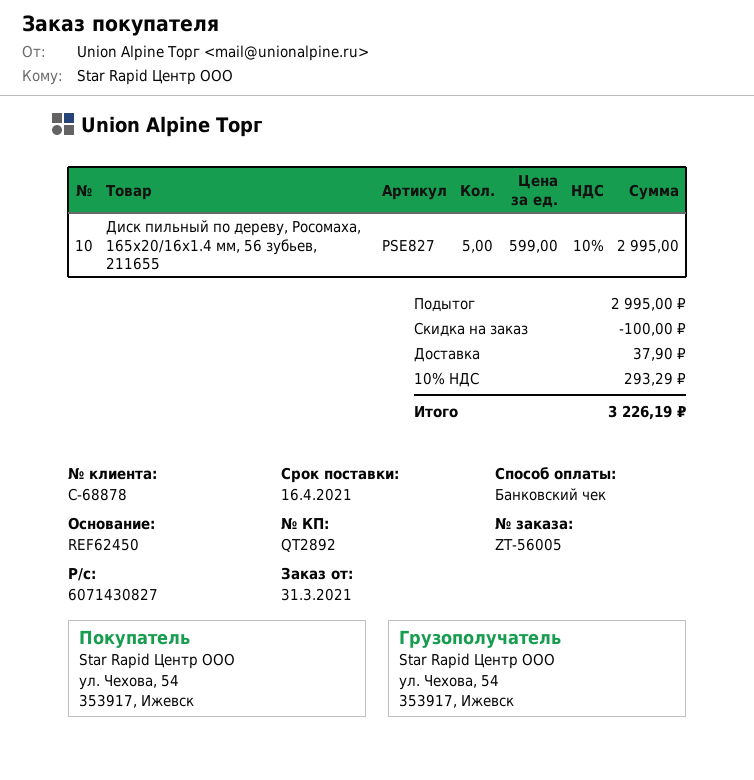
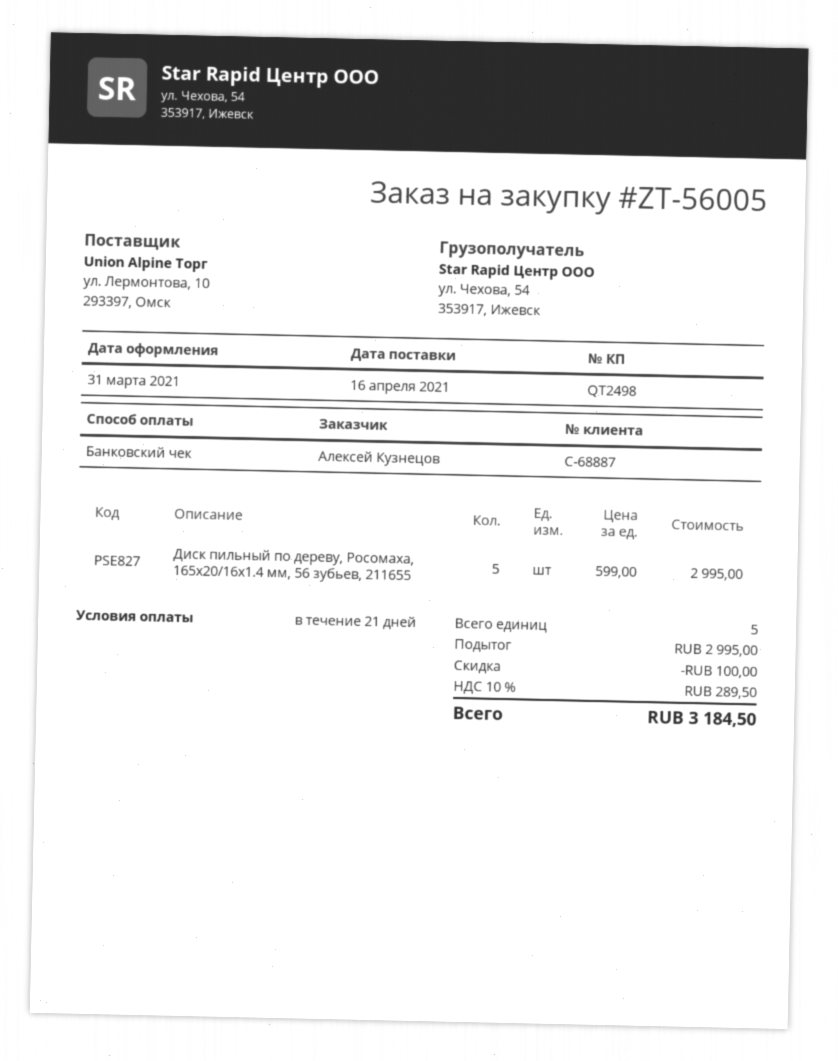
quote number: QT2892 -> QT2498
customer number: C-68878 -> C-68887
shipping: 37.90 -> none
tax: 10% = 293.29 -> 10% = 289.50
total: 3226.19 -> 3184.50

